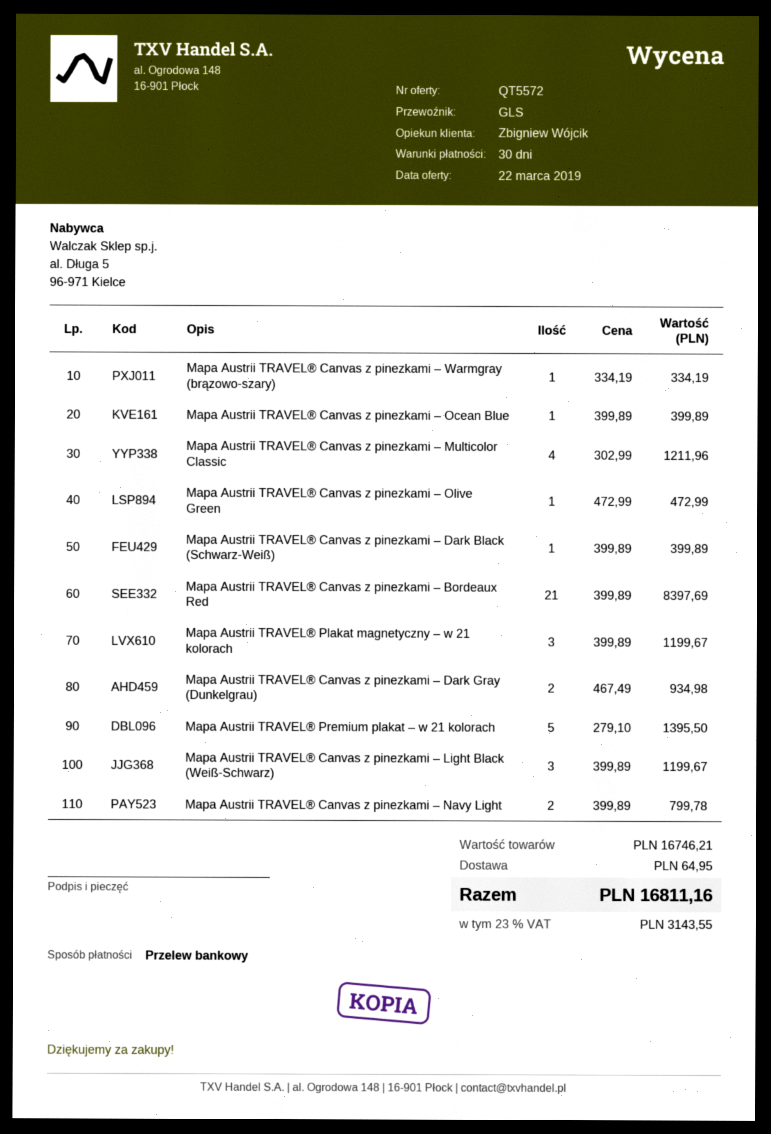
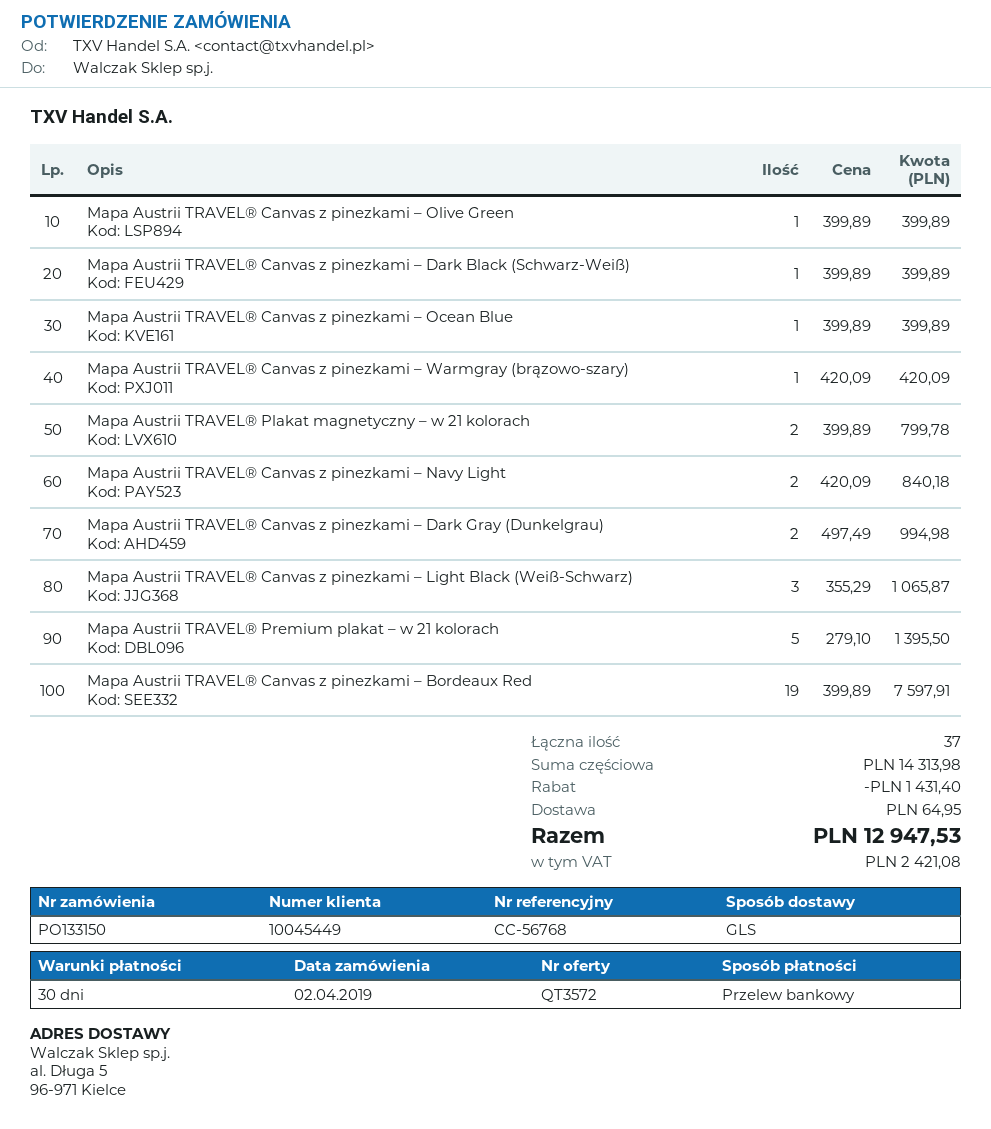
quote number: QT5572 -> QT3572
Mapa Austrii TRAVEL® Canvas z pinezkami – Warmgray (brązowo-szary): 1 x 334.19 = 334.19 -> 1 x 420.09 = 420.09
Mapa Austrii TRAVEL® Canvas z pinezkami – Multicolor Classic: 4 x 302.99 = 1211.96 -> none
Mapa Austrii TRAVEL® Canvas z pinezkami – Olive Green: 1 x 472.99 = 472.99 -> 1 x 399.89 = 399.89
Mapa Austrii TRAVEL® Canvas z pinezkami – Bordeaux Red: 21 x 399.89 = 8397.69 -> 19 x 399.89 = 7597.91
Mapa Austrii TRAVEL® Plakat magnetyczny – w 21 kolorach: 3 x 399.89 = 1199.67 -> 2 x 399.89 = 799.78
Mapa Austrii TRAVEL® Canvas z pinezkami – Dark Gray (Dunkelgrau): 2 x 467.49 = 934.98 -> 2 x 497.49 = 994.98
Mapa Austrii TRAVEL® Canvas z pinezkami – Light Black (Weiß-Schwarz): 3 x 399.89 = 1199.67 -> 3 x 355.29 = 1065.87
Mapa Austrii TRAVEL® Canvas z pinezkami – Navy Light: 2 x 399.89 = 799.78 -> 2 x 420.09 = 840.18
subtotal: 16746.21 -> 14313.98
discount: none -> 1431.40
tax: 3143.55 -> 2421.08
total: 16811.16 -> 12947.53

